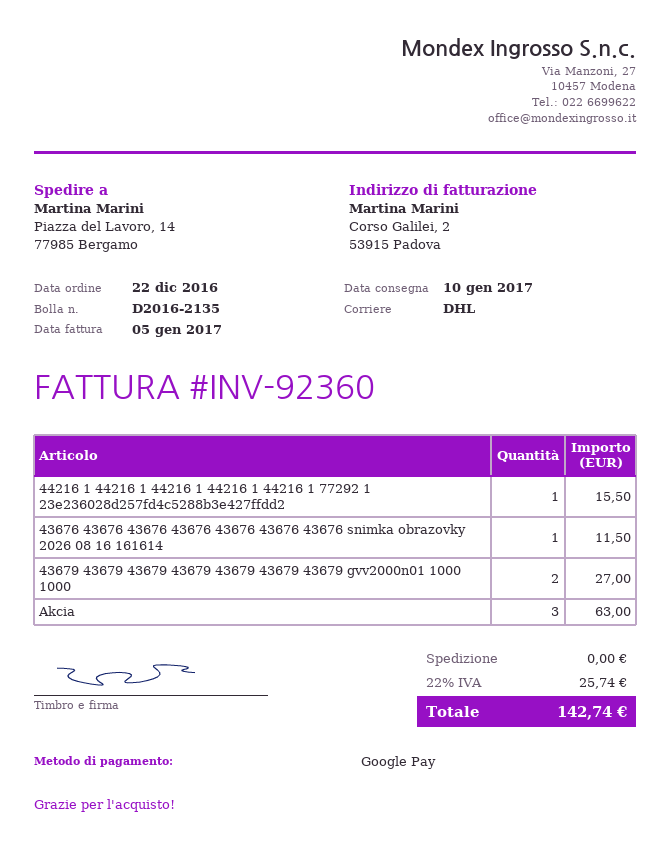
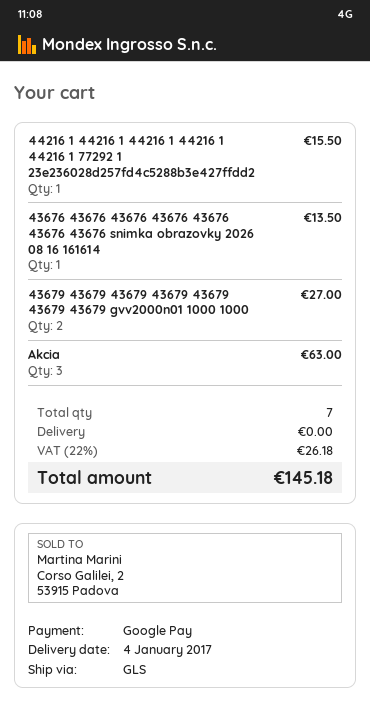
delivery date: 2017-01-10 -> 2017-01-04
shipping method: DHL -> GLS
43676 43676 43676 43676 43676 43676 43676 snimka obrazovky 2026 08 16 161614: 1 for 11.50 -> 1 for 13.50
tax: 22% = 25.74 -> 22% = 26.18
total: 142.74 -> 145.18

